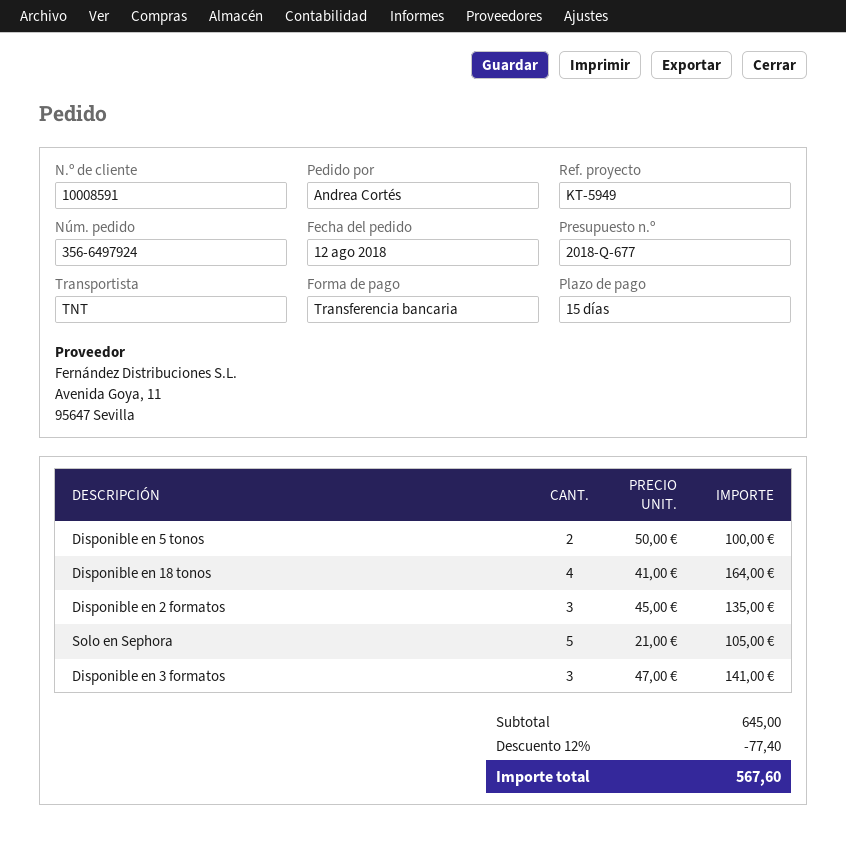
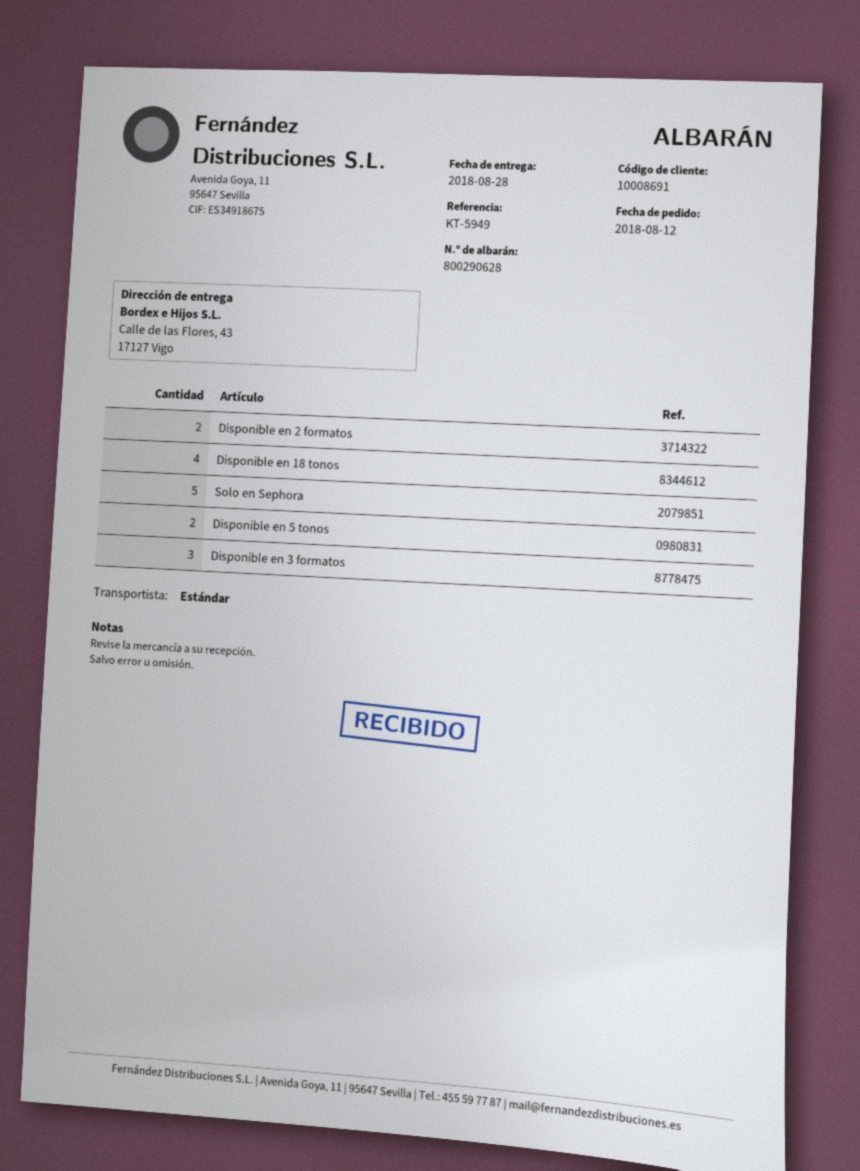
customer number: 10008591 -> 10008691
shipping method: TNT -> standard
Disponible en 2 formatos: 3 -> 2

